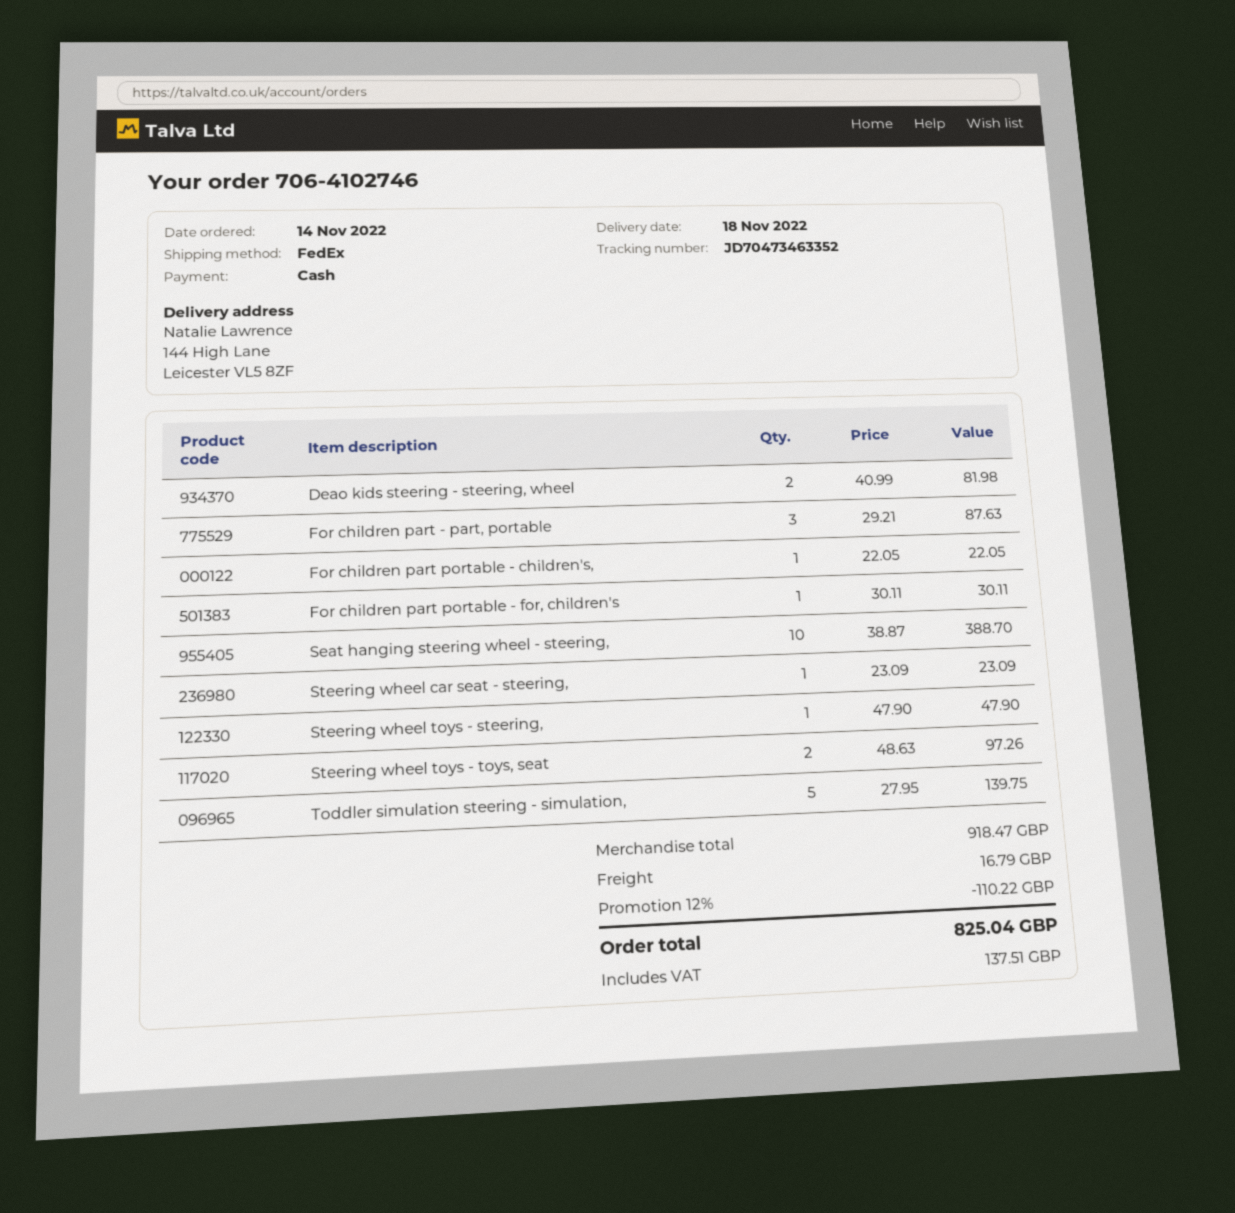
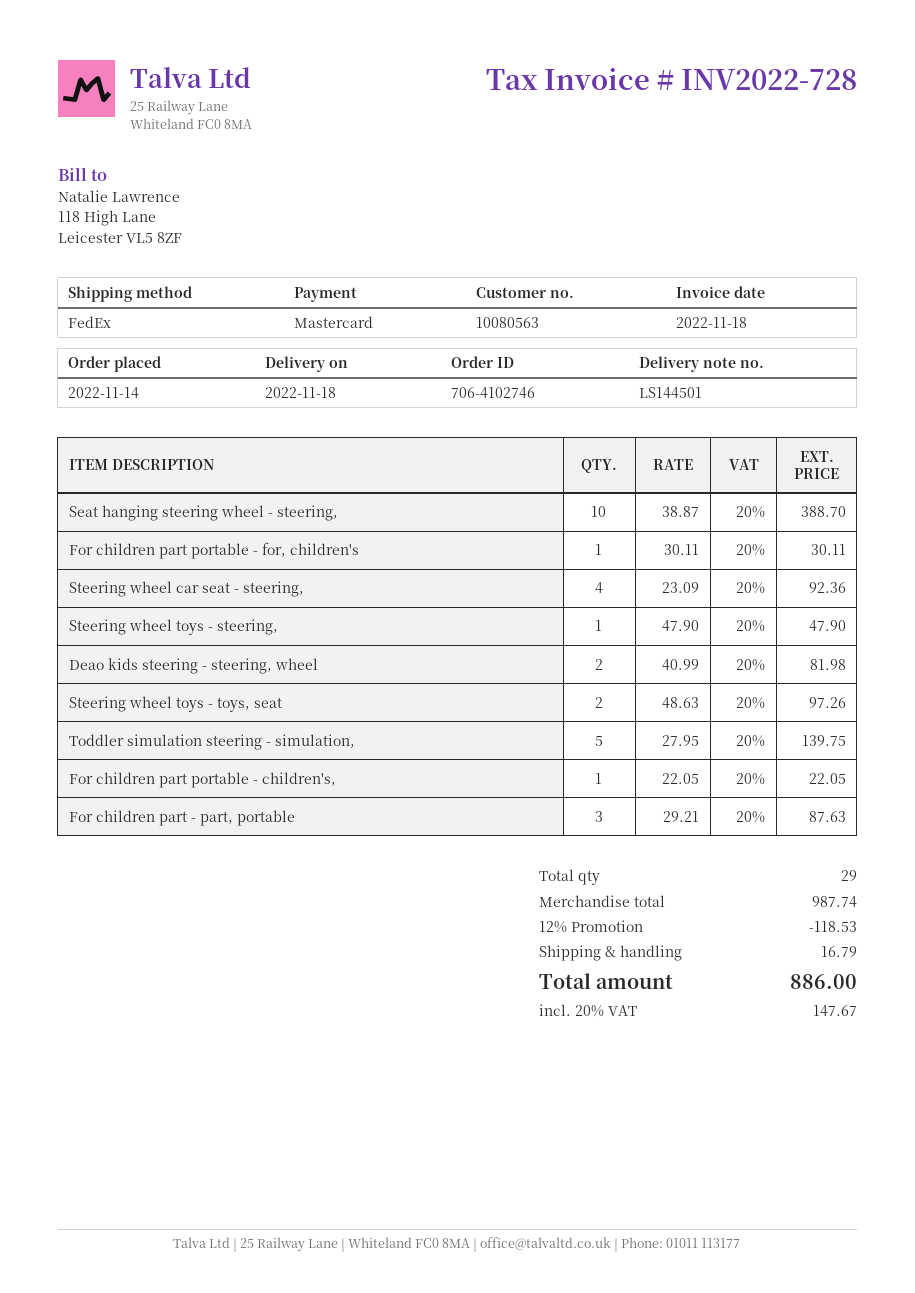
payment method: cash -> Mastercard
Steering wheel car seat - steering,: 1 x 23.09 = 23.09 -> 4 x 23.09 = 92.36
subtotal: 918.47 -> 987.74
discount: 12% = 110.22 -> 12% = 118.53
tax: 137.51 -> 147.67
total: 825.04 -> 886.00

